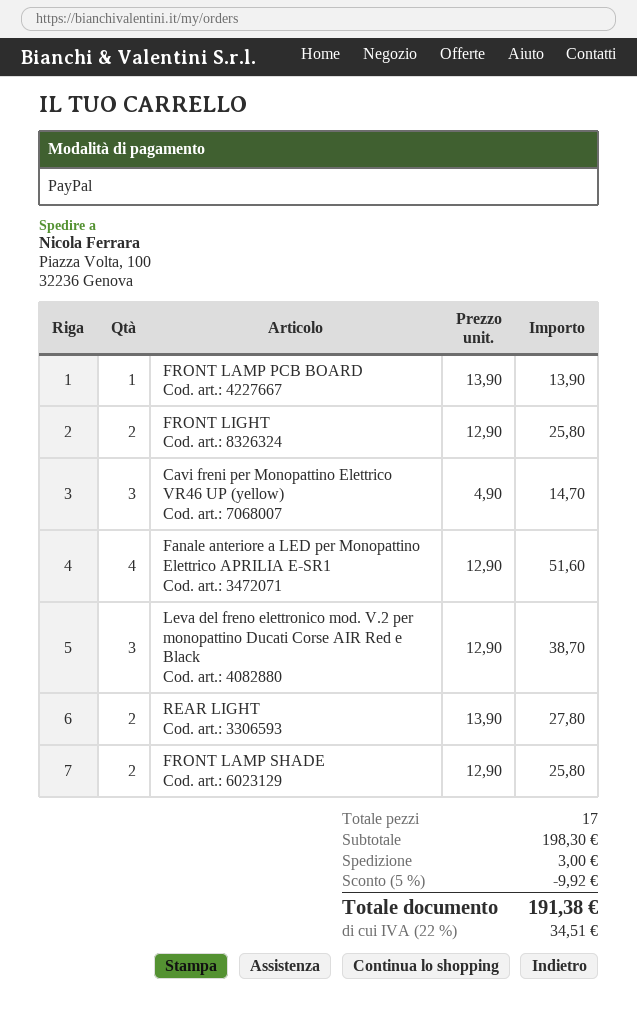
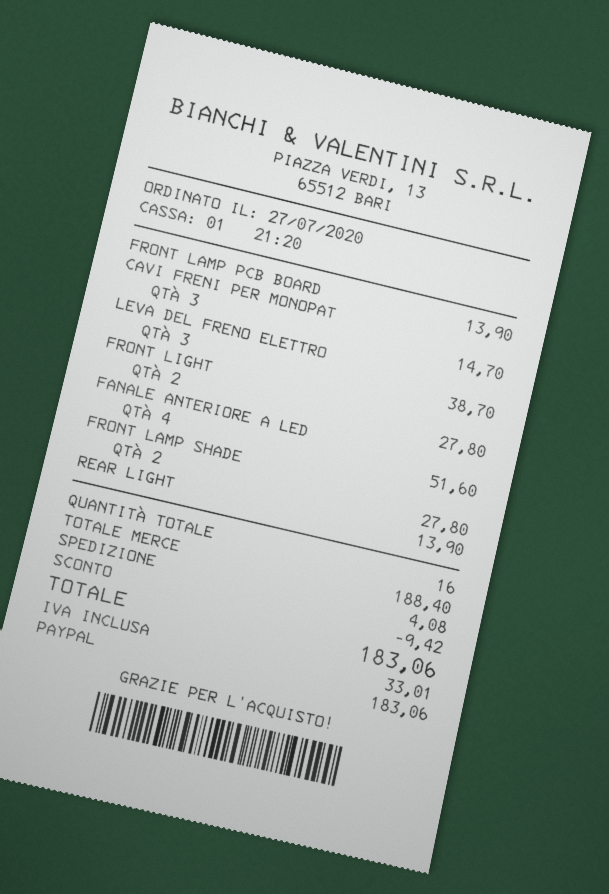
FRONT LIGHT: 2 for 25.80 -> 2 for 27.80
REAR LIGHT: 2 for 27.80 -> 1 for 13.90
FRONT LAMP SHADE: 2 for 25.80 -> 2 for 27.80
total quantity: 17 -> 16
subtotal: 198.30 -> 188.40
discount: 9.92 -> 9.42
shipping: 3.00 -> 4.08
tax: 34.51 -> 33.01
total: 191.38 -> 183.06

